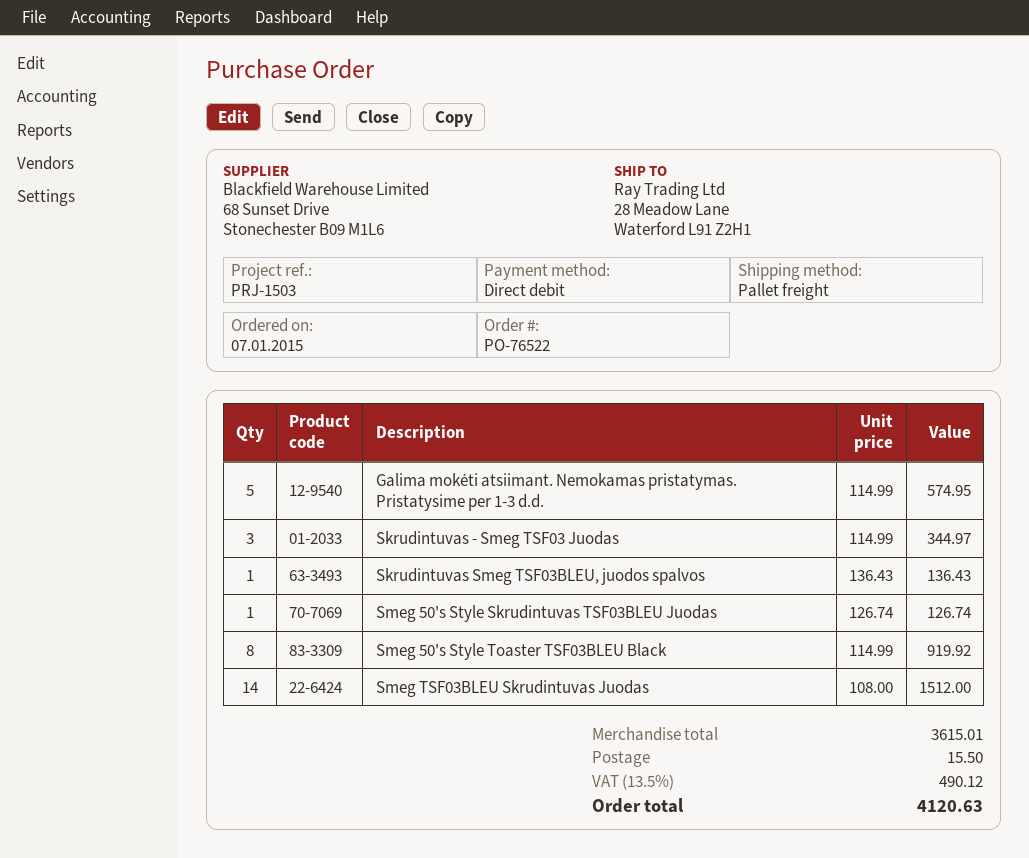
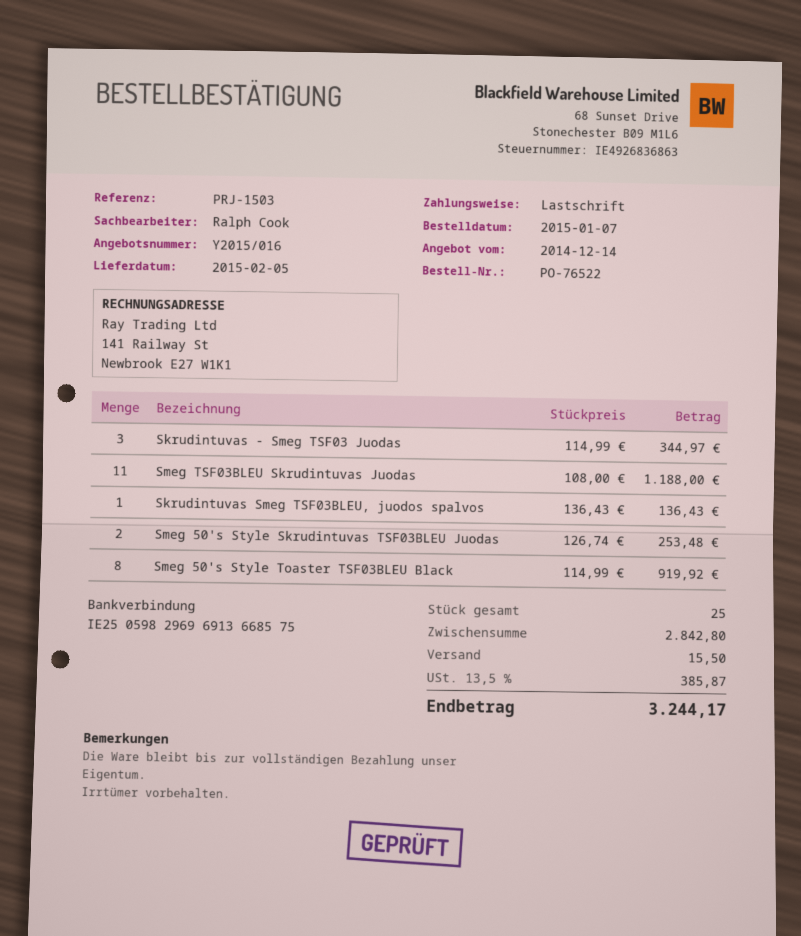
Galima mokėti atsiimant. Nemokamas pristatymas. Pristatysime per 1-3 d.d.: 5 x 114.99 = 574.95 -> none
Smeg 50's Style Skrudintuvas TSF03BLEU Juodas: 1 x 126.74 = 126.74 -> 2 x 126.74 = 253.48
Smeg TSF03BLEU Skrudintuvas Juodas: 14 x 108.00 = 1512.00 -> 11 x 108.00 = 1188.00
subtotal: 3615.01 -> 2842.80
tax: 13.5% = 490.12 -> 13.5% = 385.87
total: 4120.63 -> 3244.17

